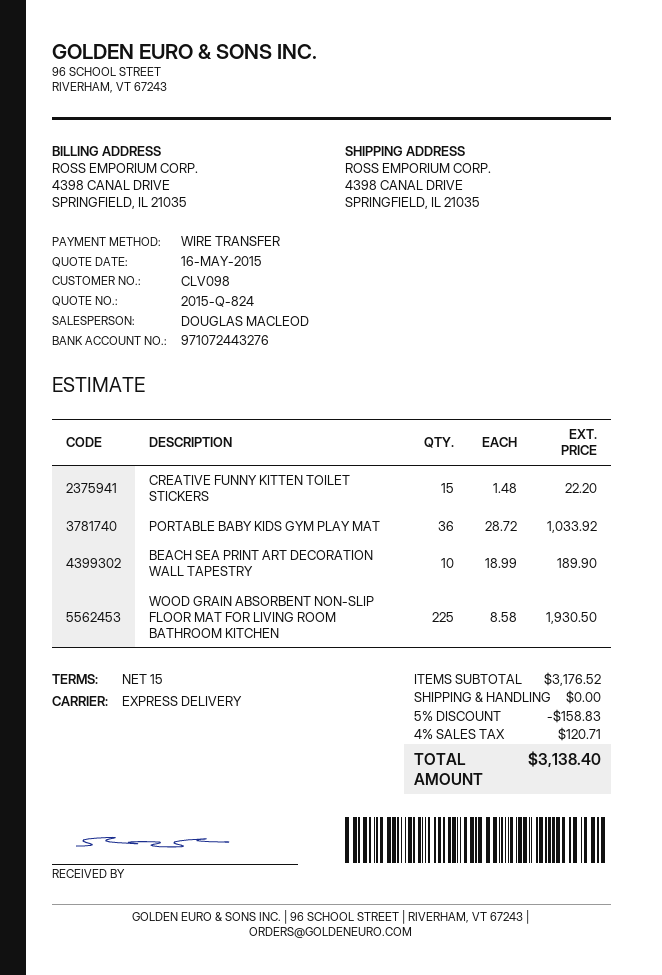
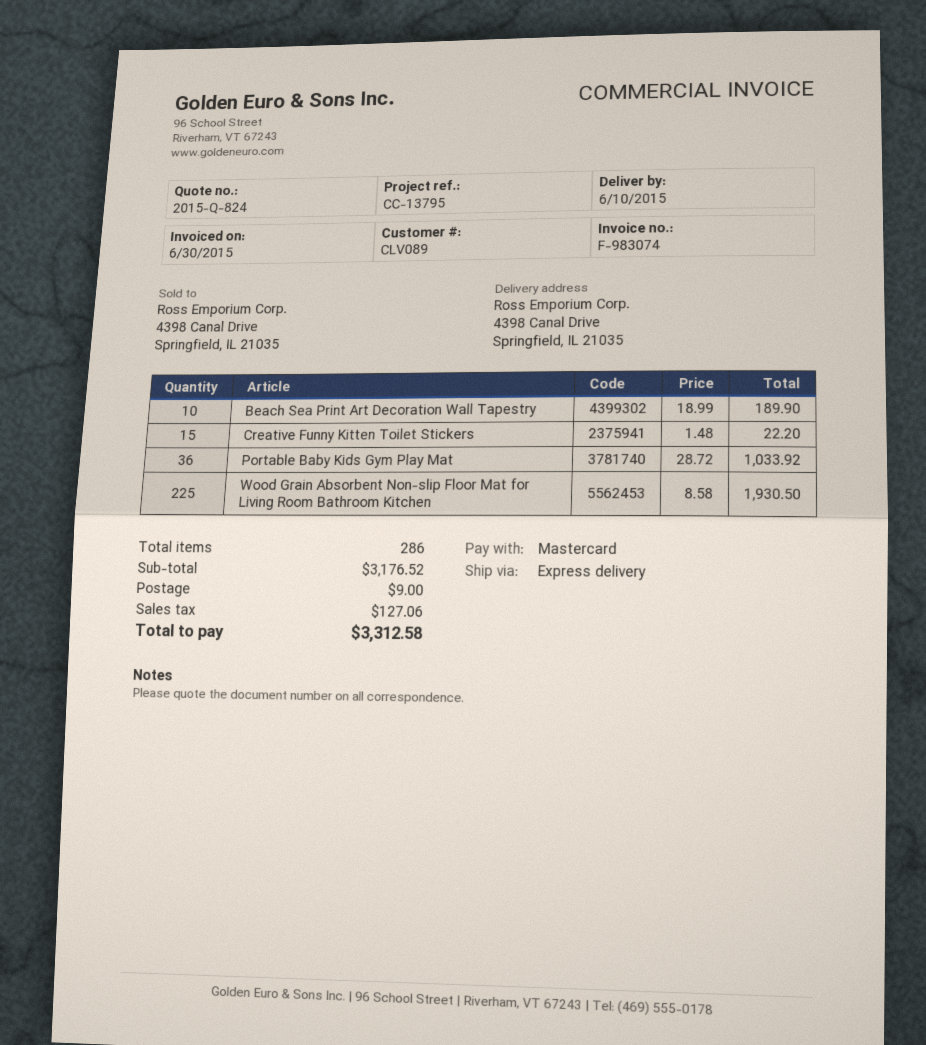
customer number: CLV098 -> CLV089
payment method: bank transfer -> Mastercard
discount: 5% = 158.83 -> none
shipping: 0.00 -> 9.00
tax: 120.71 -> 127.06
total: 3138.40 -> 3312.58

